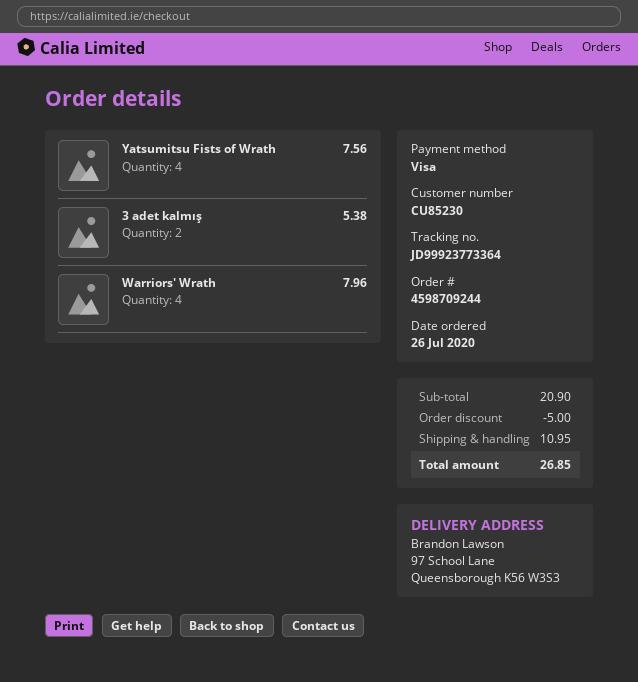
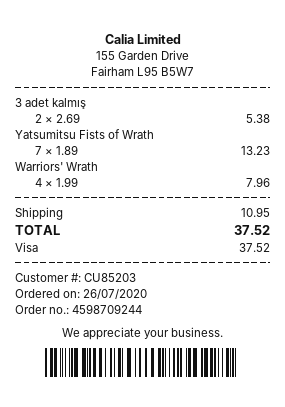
customer number: CU85230 -> CU85203
Yatsumitsu Fists of Wrath: 4 for 7.56 -> 7 for 13.23
discount: 5.00 -> none
total: 26.85 -> 37.52

